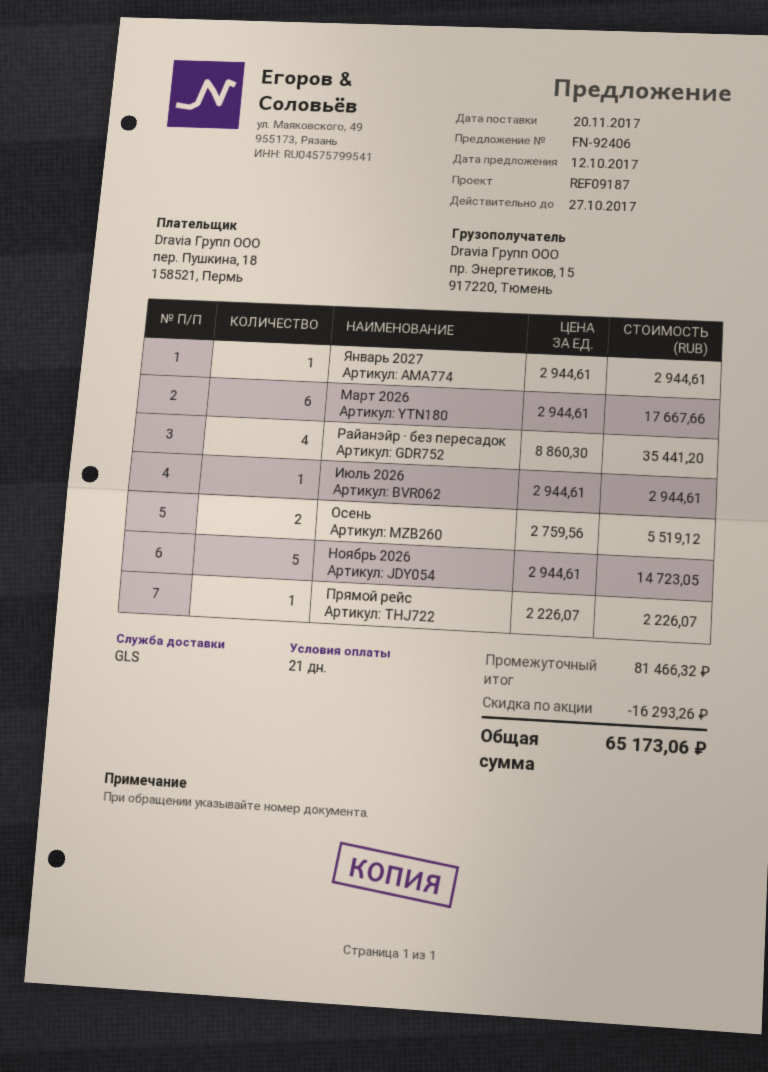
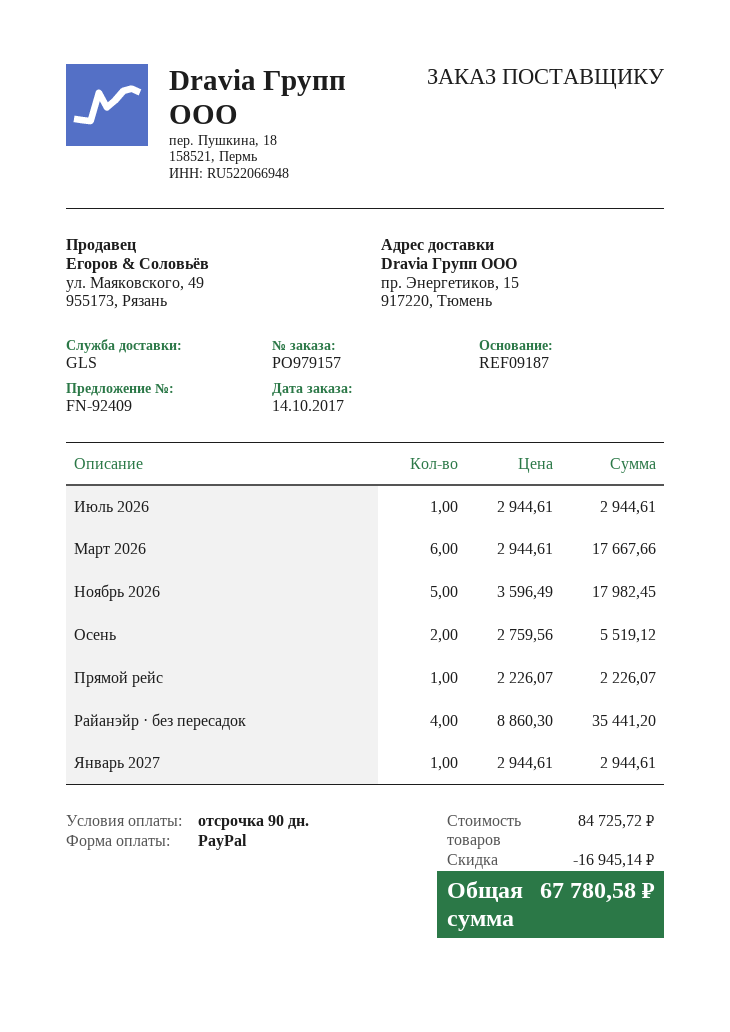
quote number: FN-92406 -> FN-92409
payment terms: 21 days -> 90 days
Ноябрь 2026: 5 x 2944.61 = 14723.05 -> 5 x 3596.49 = 17982.45
subtotal: 81466.32 -> 84725.72
discount: 16293.26 -> 16945.14
total: 65173.06 -> 67780.58

